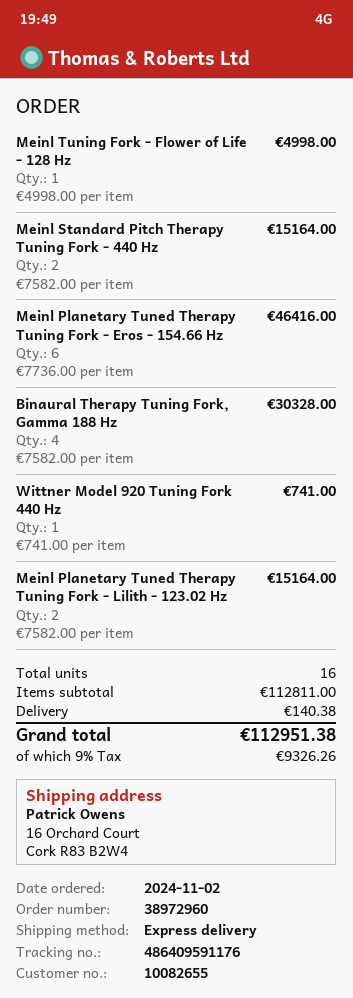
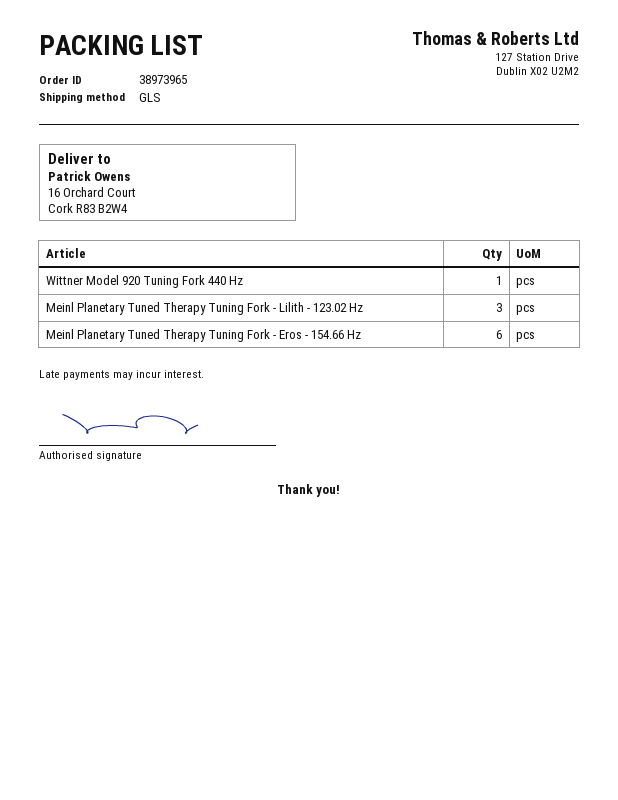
order number: 38972960 -> 38973965
shipping method: express -> GLS
Meinl Tuning Fork - Flower of Life - 128 Hz: 1 -> none
Meinl Standard Pitch Therapy Tuning Fork - 440 Hz: 2 -> none
Binaural Therapy Tuning Fork, Gamma 188 Hz: 4 -> none
Meinl Planetary Tuned Therapy Tuning Fork - Lilith - 123.02 Hz: 2 -> 3

